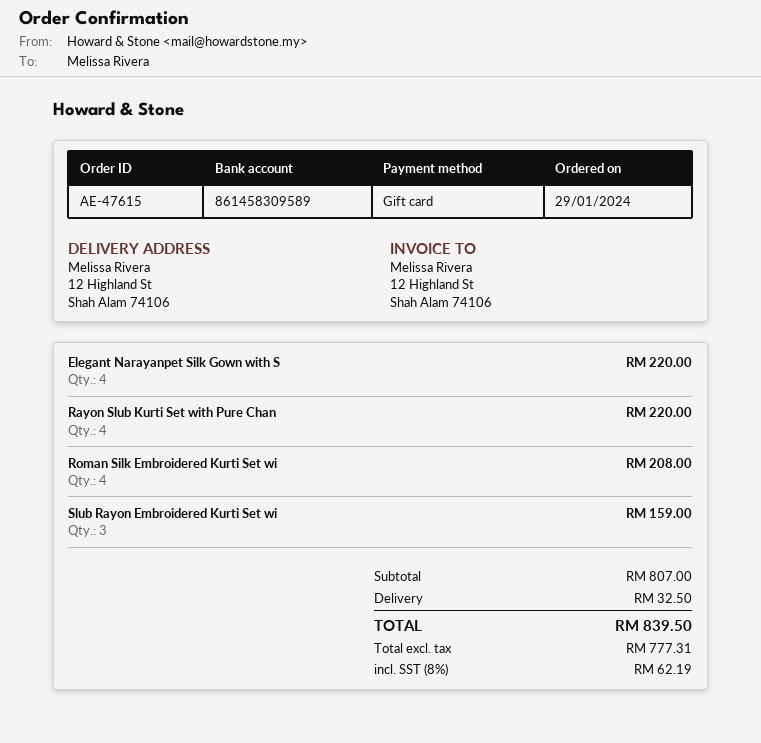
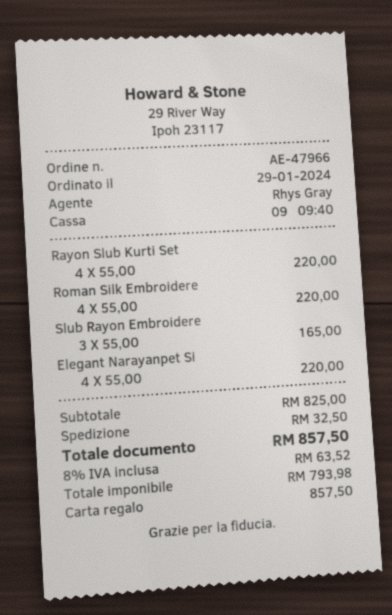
order number: AE-47615 -> AE-47966
Roman Silk Embroidered Kurti Set wi: 4 for 208.00 -> 4 for 220.00
Slub Rayon Embroidered Kurti Set wi: 3 for 159.00 -> 3 for 165.00
subtotal: 807.00 -> 825.00
net: 777.31 -> 793.98
tax: 8% = 62.19 -> 8% = 63.52
total: 839.50 -> 857.50

